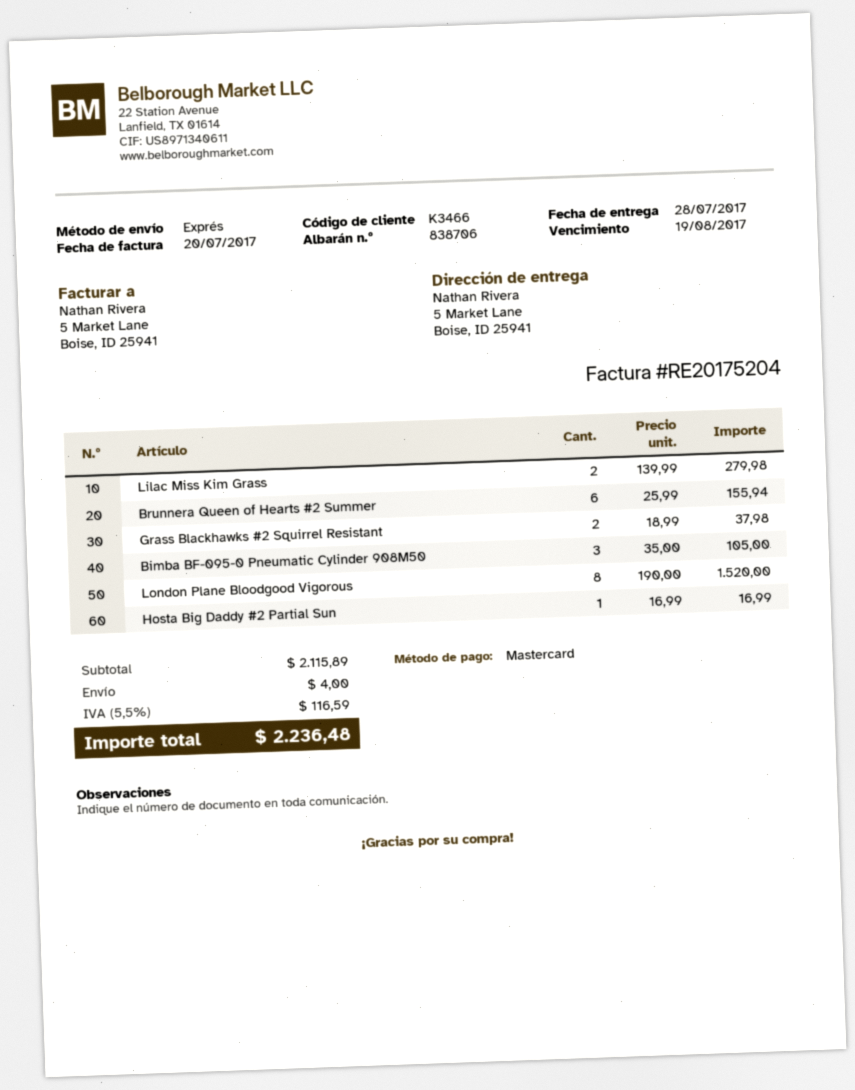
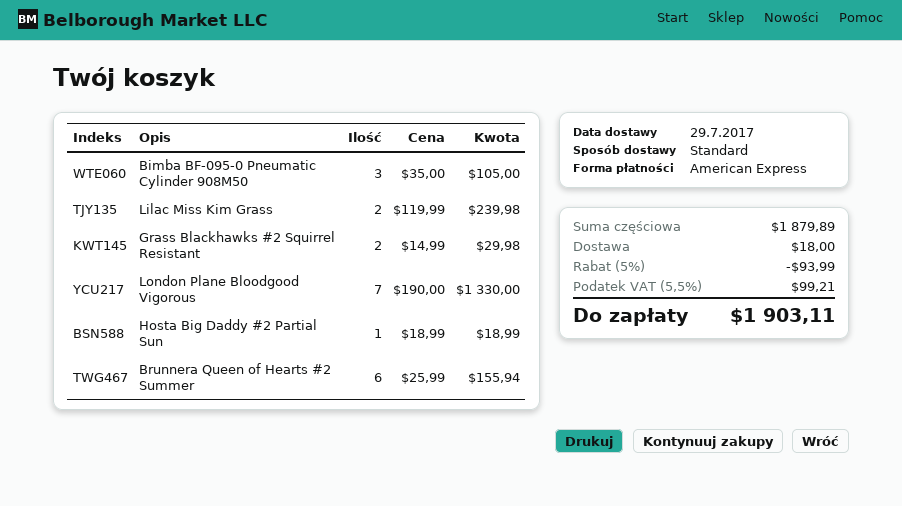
delivery date: 2017-07-28 -> 2017-07-29
payment method: Mastercard -> American Express
shipping method: express -> standard
Lilac Miss Kim Grass: 2 x 139.99 = 279.98 -> 2 x 119.99 = 239.98
Grass Blackhawks #2 Squirrel Resistant: 2 x 18.99 = 37.98 -> 2 x 14.99 = 29.98
London Plane Bloodgood Vigorous: 8 x 190.00 = 1520.00 -> 7 x 190.00 = 1330.00
Hosta Big Daddy #2 Partial Sun: 1 x 16.99 = 16.99 -> 1 x 18.99 = 18.99
subtotal: 2115.89 -> 1879.89
discount: none -> 5% = 93.99
shipping: 4.00 -> 18.00
tax: 5.5% = 116.59 -> 5.5% = 99.21
total: 2236.48 -> 1903.11

